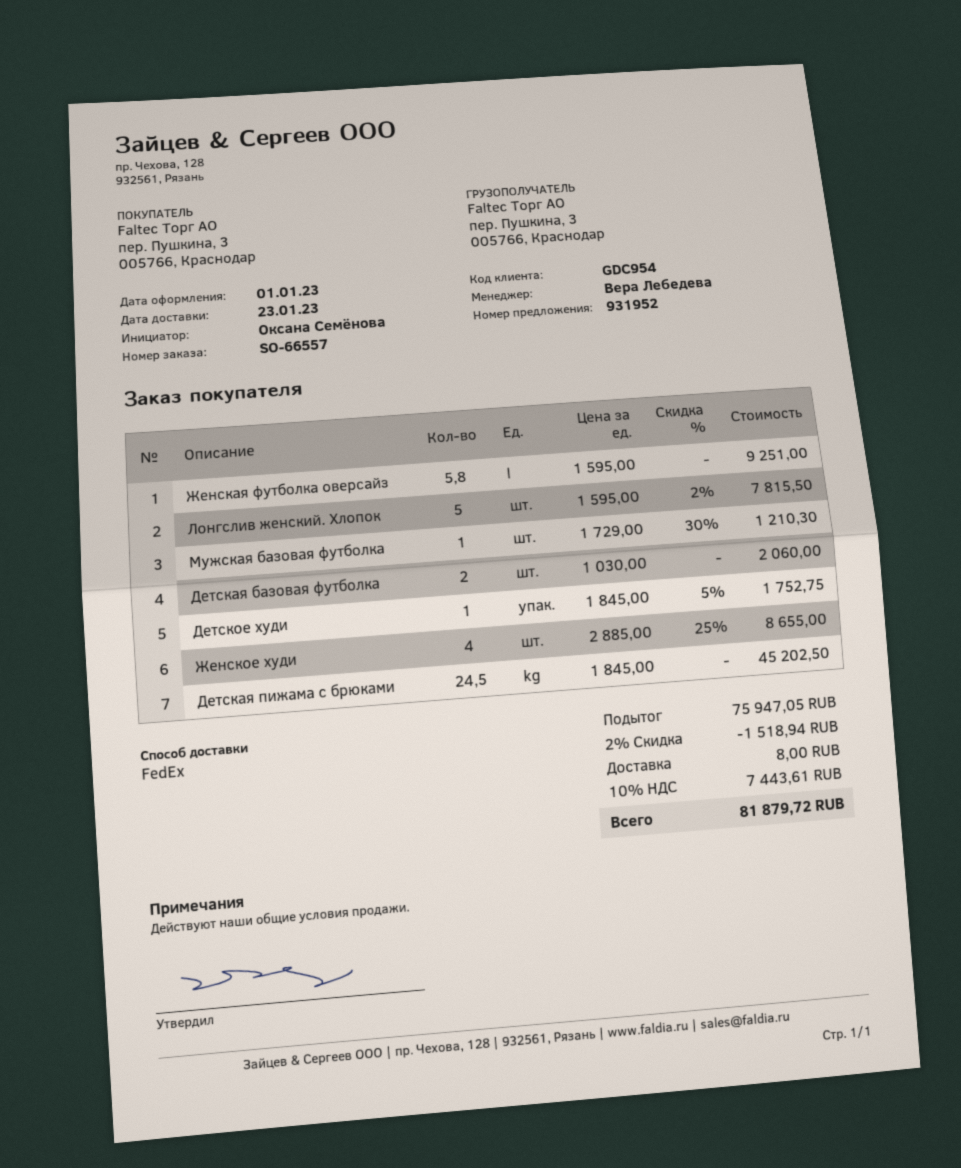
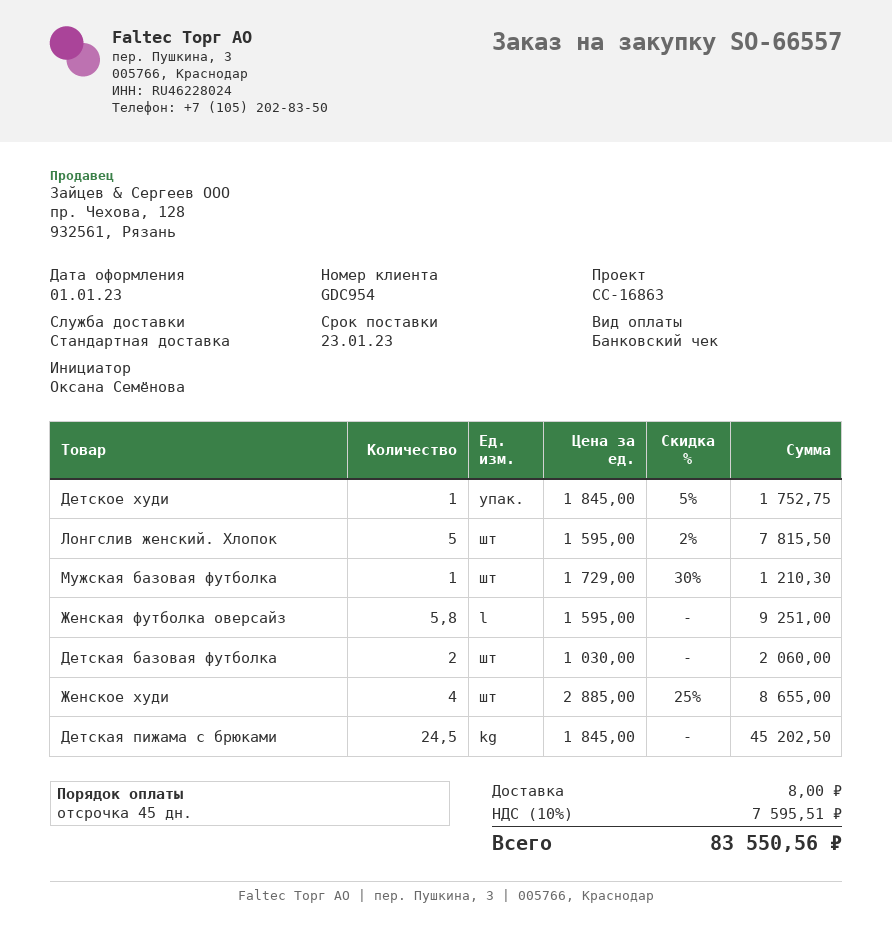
shipping method: FedEx -> standard
discount: 2% = 1518.94 -> none
tax: 10% = 7443.61 -> 10% = 7595.51
total: 81879.72 -> 83550.56

